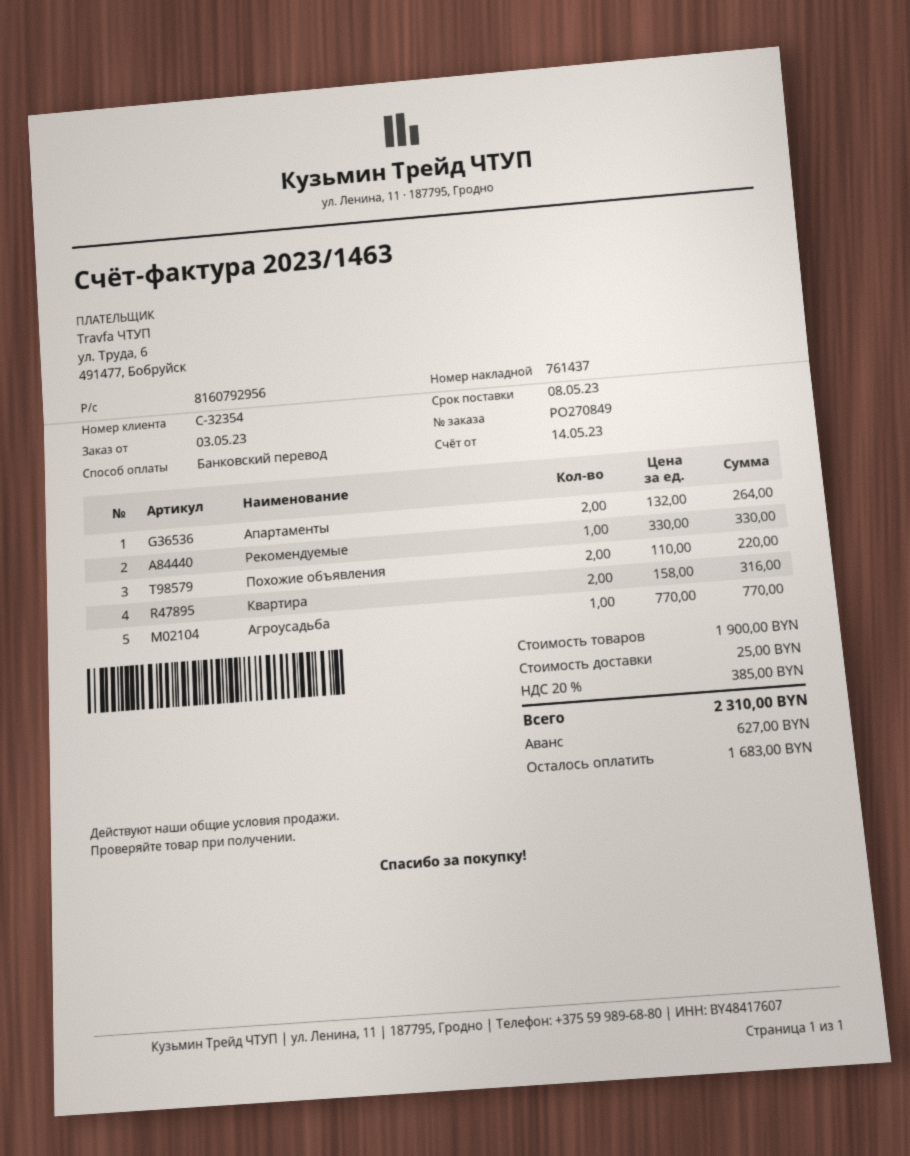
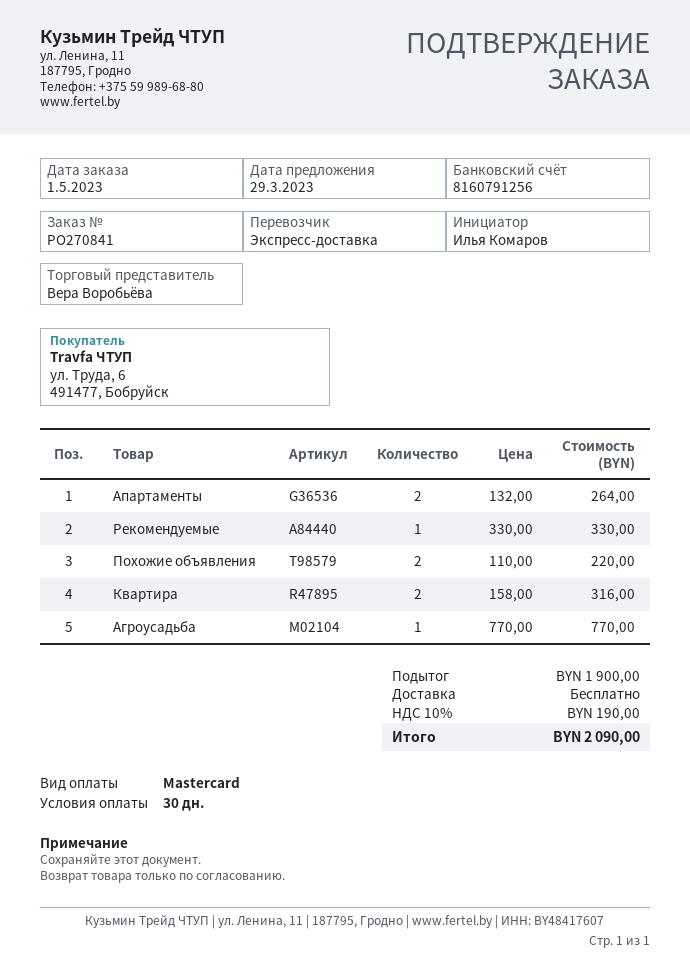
order number: PO270849 -> PO270841
order date: 2023-05-03 -> 2023-05-01
payment method: bank transfer -> Mastercard
bank account: 8160792956 -> 8160791256
shipping: 25.00 -> 0.00
tax: 20% = 385.00 -> 10% = 190.00
total: 2310.00 -> 2090.00

